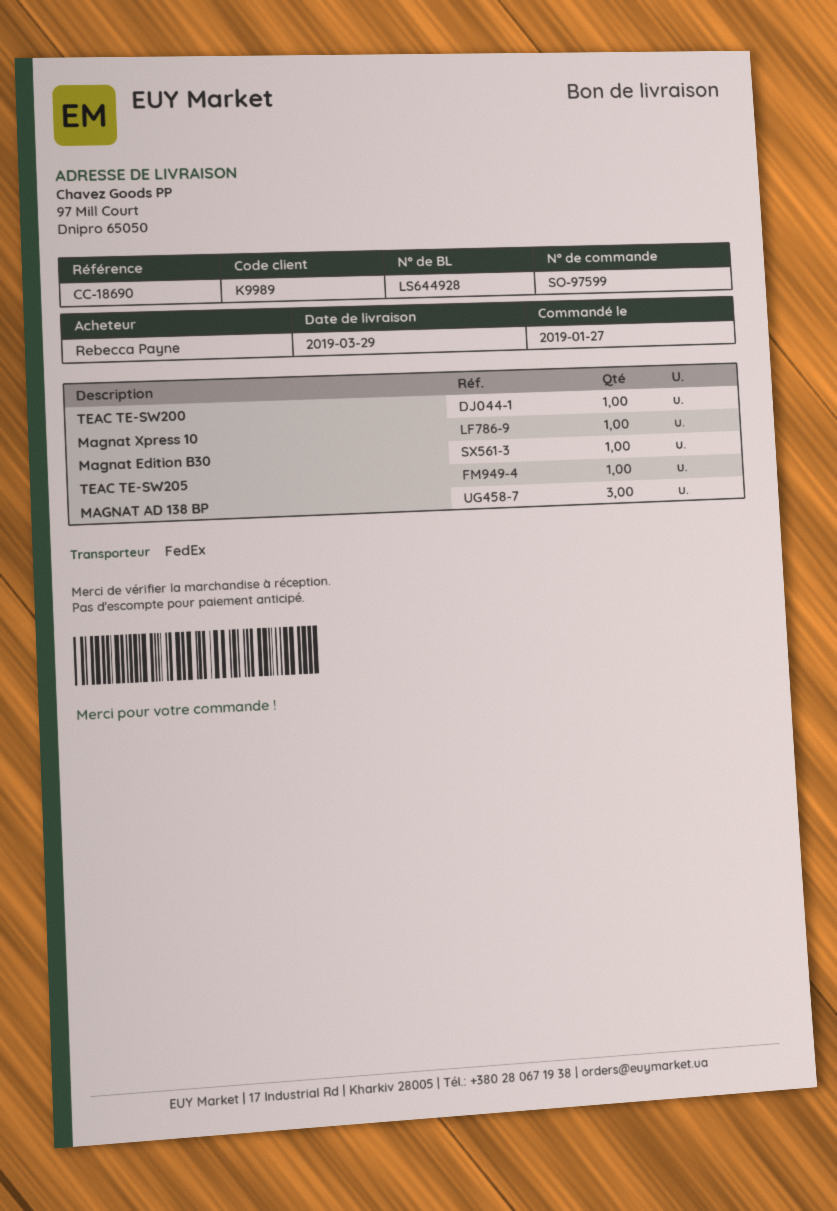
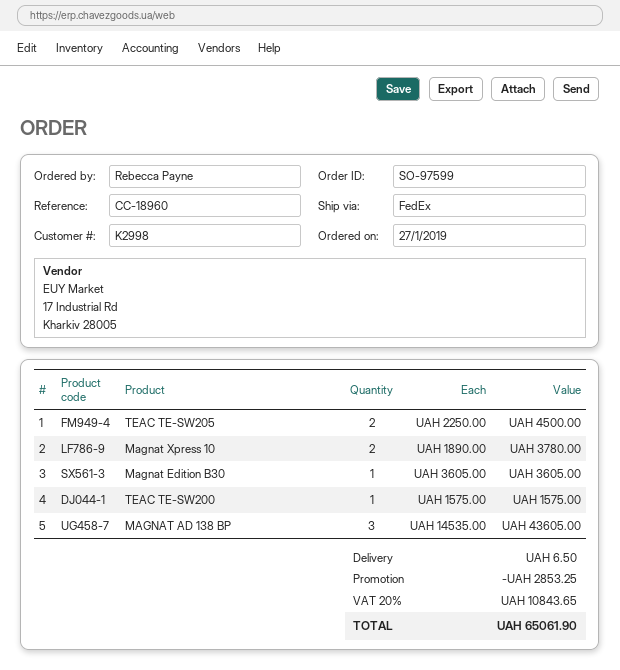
customer number: K9989 -> K2998
reference: CC-18690 -> CC-18960
Magnat Xpress 10: 1 -> 2
TEAC TE-SW205: 1 -> 2

